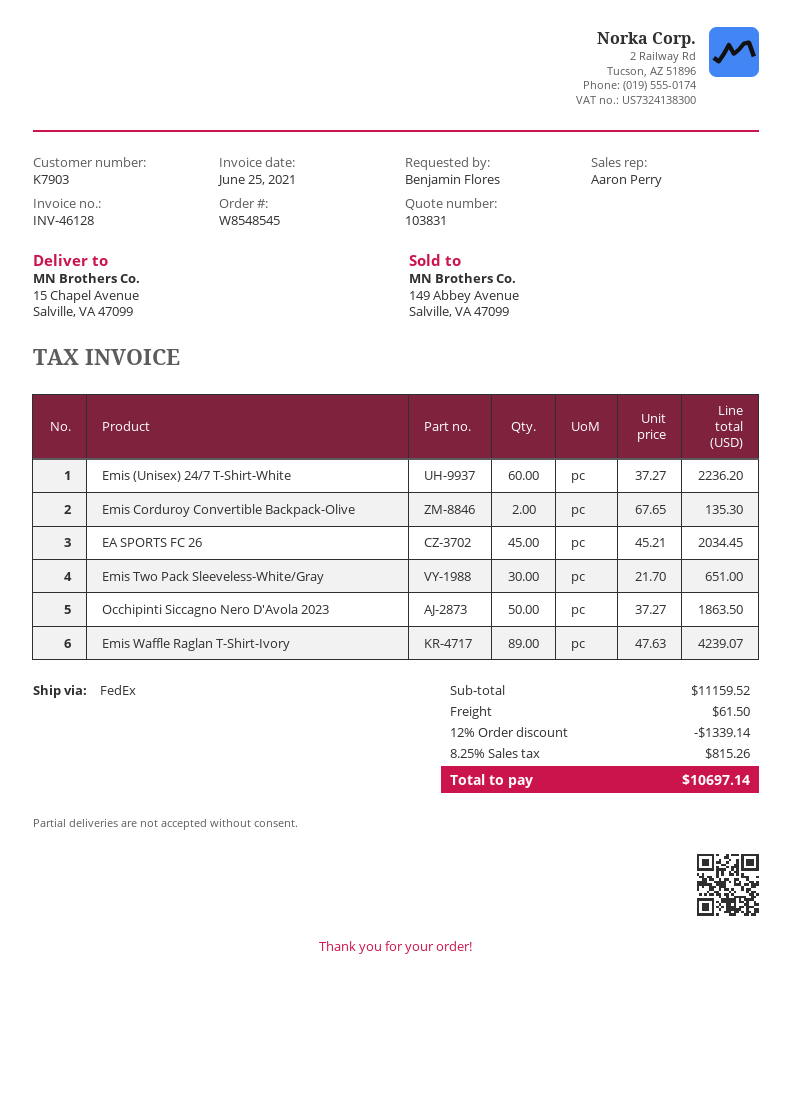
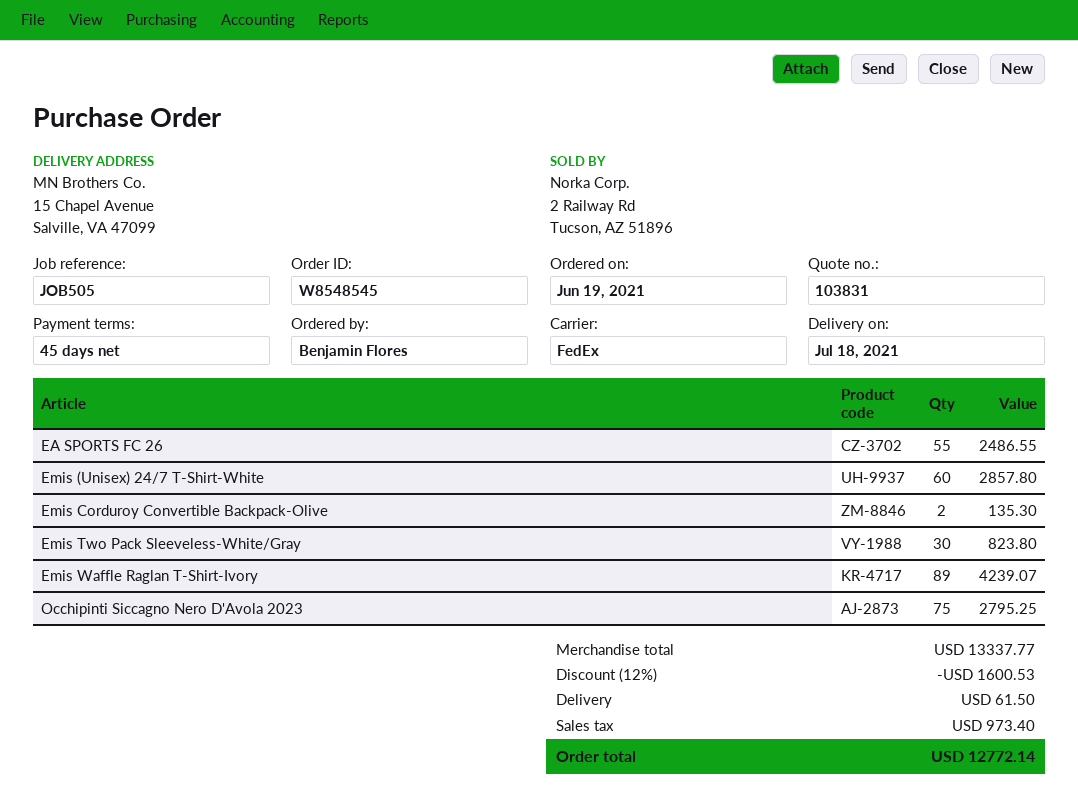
Emis (Unisex) 24/7 T-Shirt-White: 60 for 2236.20 -> 60 for 2857.80
EA SPORTS FC 26: 45 for 2034.45 -> 55 for 2486.55
Emis Two Pack Sleeveless-White/Gray: 30 for 651.00 -> 30 for 823.80
Occhipinti Siccagno Nero D'Avola 2023: 50 for 1863.50 -> 75 for 2795.25
subtotal: 11159.52 -> 13337.77
discount: 12% = 1339.14 -> 12% = 1600.53
tax: 815.26 -> 973.40
total: 10697.14 -> 12772.14

